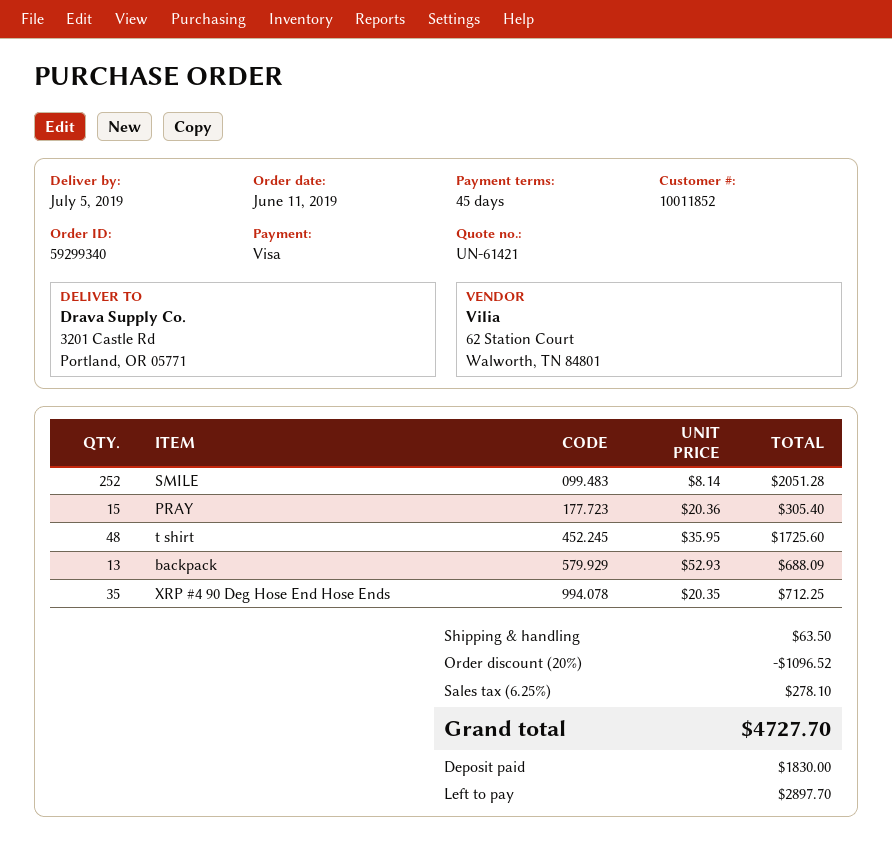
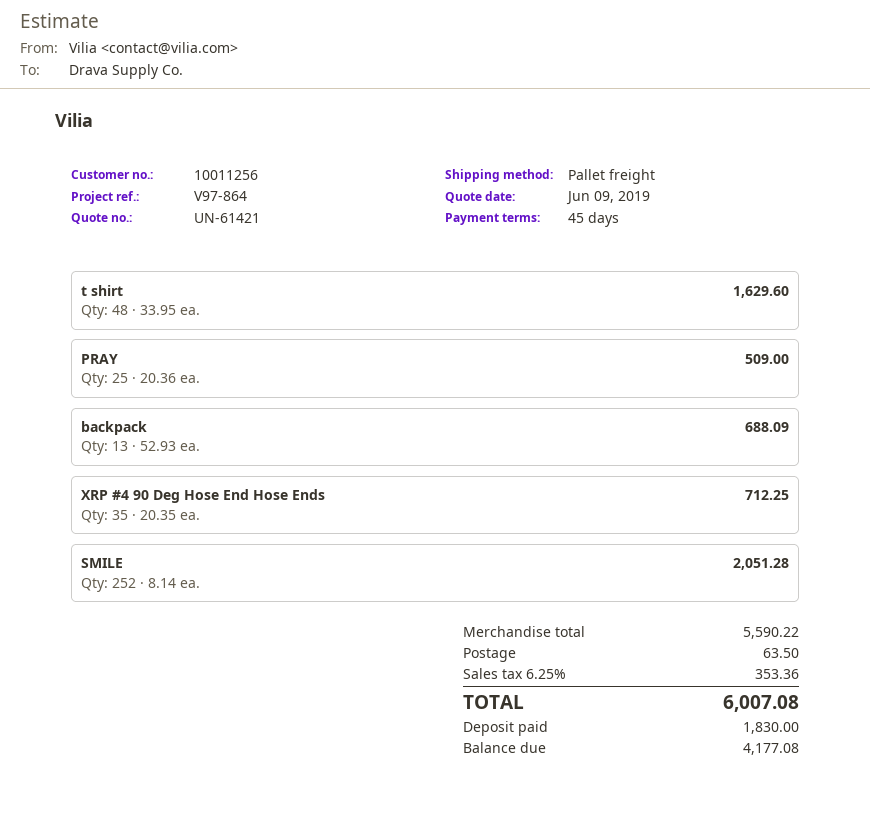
customer number: 10011852 -> 10011256
PRAY: 15 x 20.36 = 305.40 -> 25 x 20.36 = 509.00
t shirt: 48 x 35.95 = 1725.60 -> 48 x 33.95 = 1629.60
discount: 20% = 1096.52 -> none
tax: 6.25% = 278.10 -> 6.25% = 353.36
total: 4727.70 -> 6007.08
balance: 2897.70 -> 4177.08

